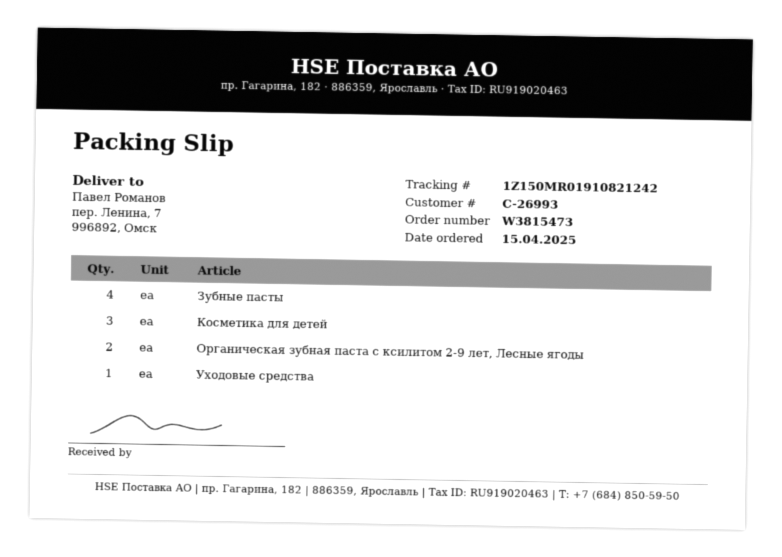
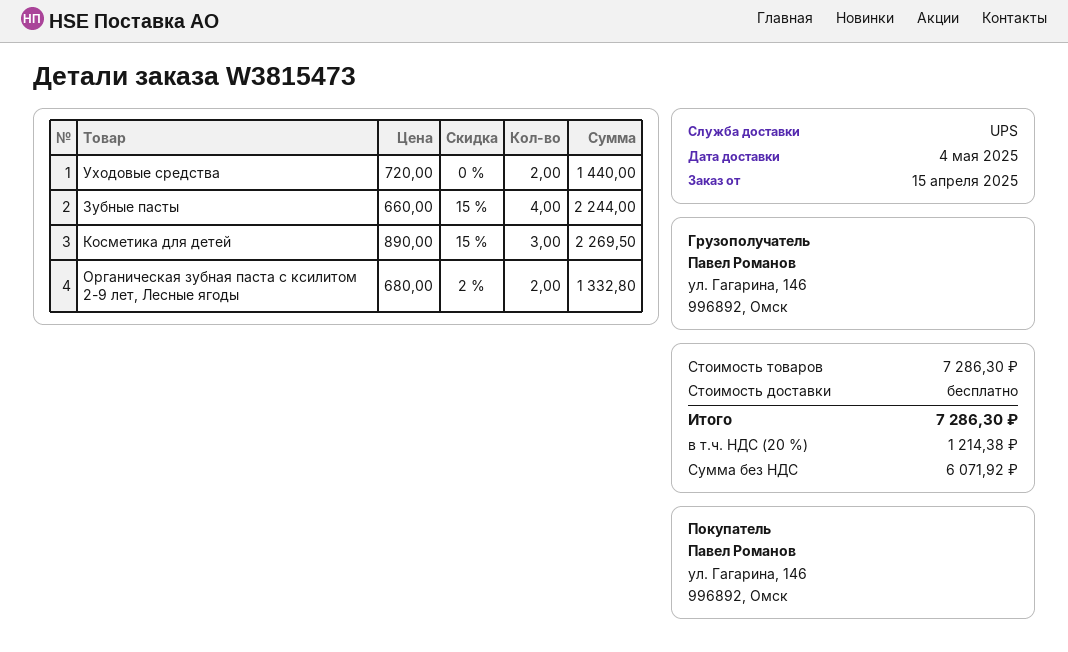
ship to: пер. Ленина, 7, 996892, Омск -> ул. Гагарина, 146, 996892, Омск
Уходовые средства: 1 -> 2

